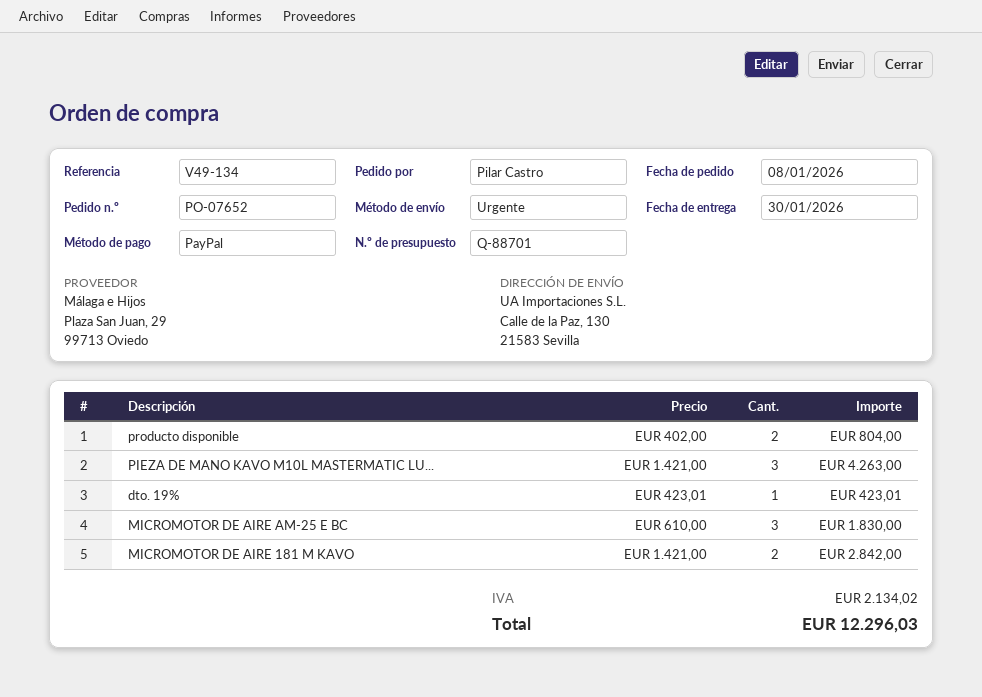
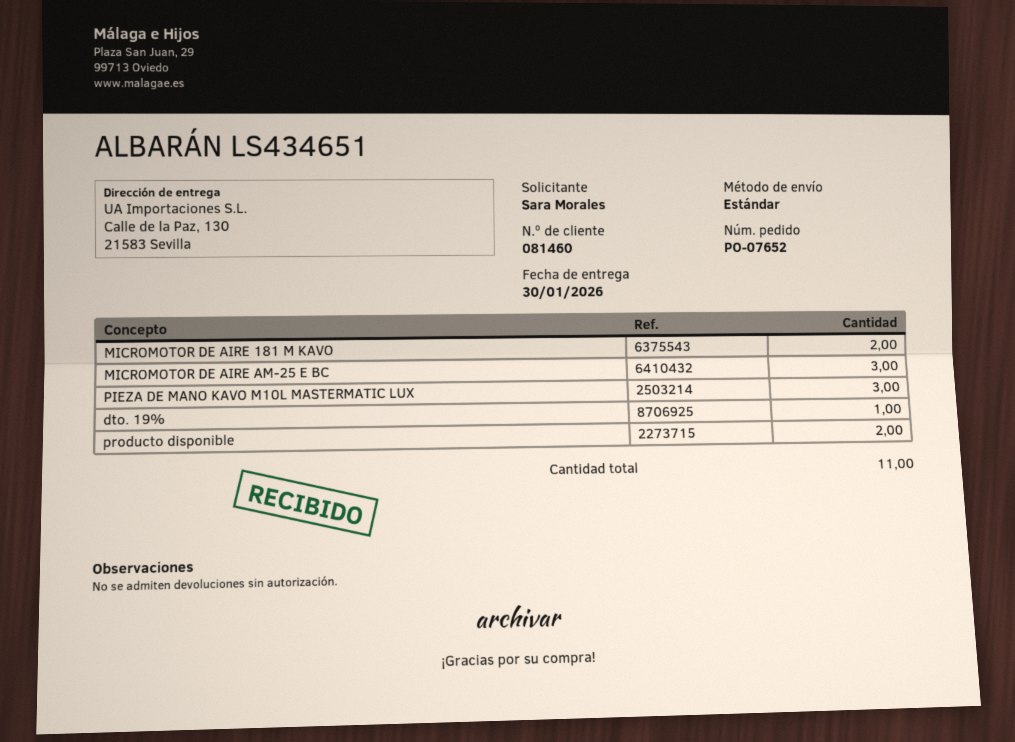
ordered by: Pilar Castro -> Sara Morales
shipping method: express -> standard

